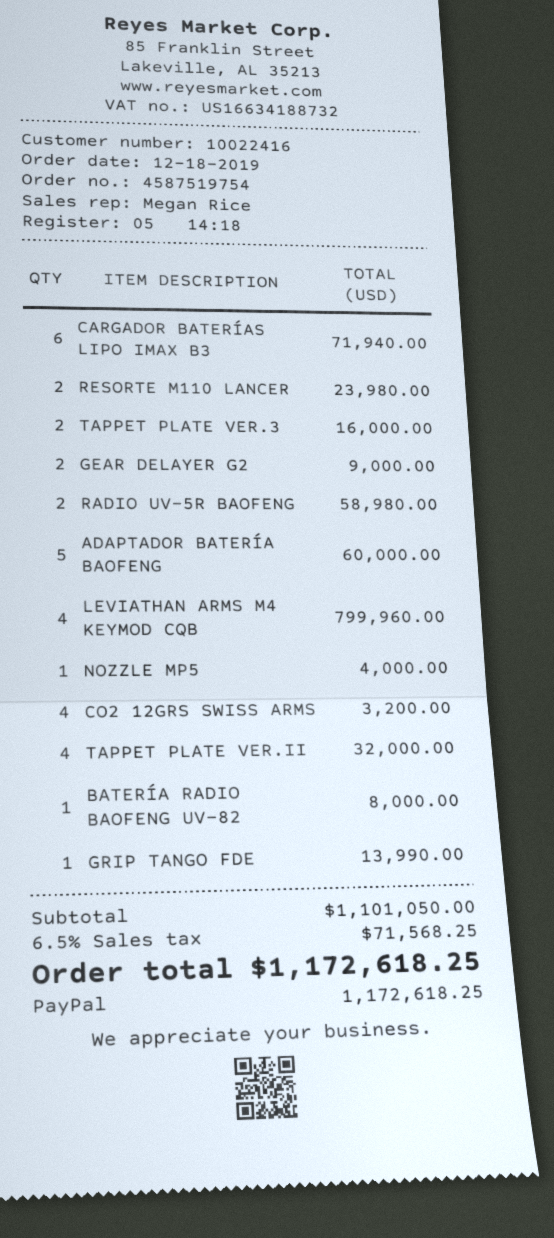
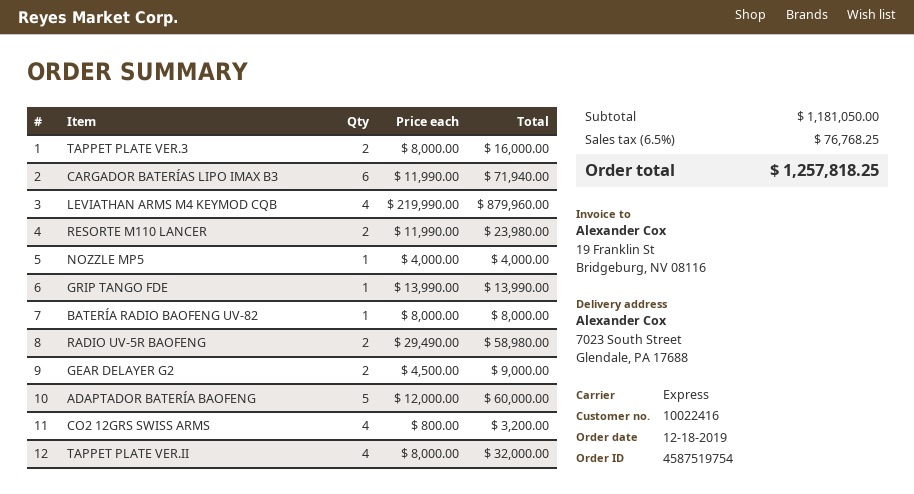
LEVIATHAN ARMS M4 KEYMOD CQB: 4 for 799960.00 -> 4 for 879960.00
subtotal: 1101050.00 -> 1181050.00
tax: 6.5% = 71568.25 -> 6.5% = 76768.25
total: 1172618.25 -> 1257818.25

